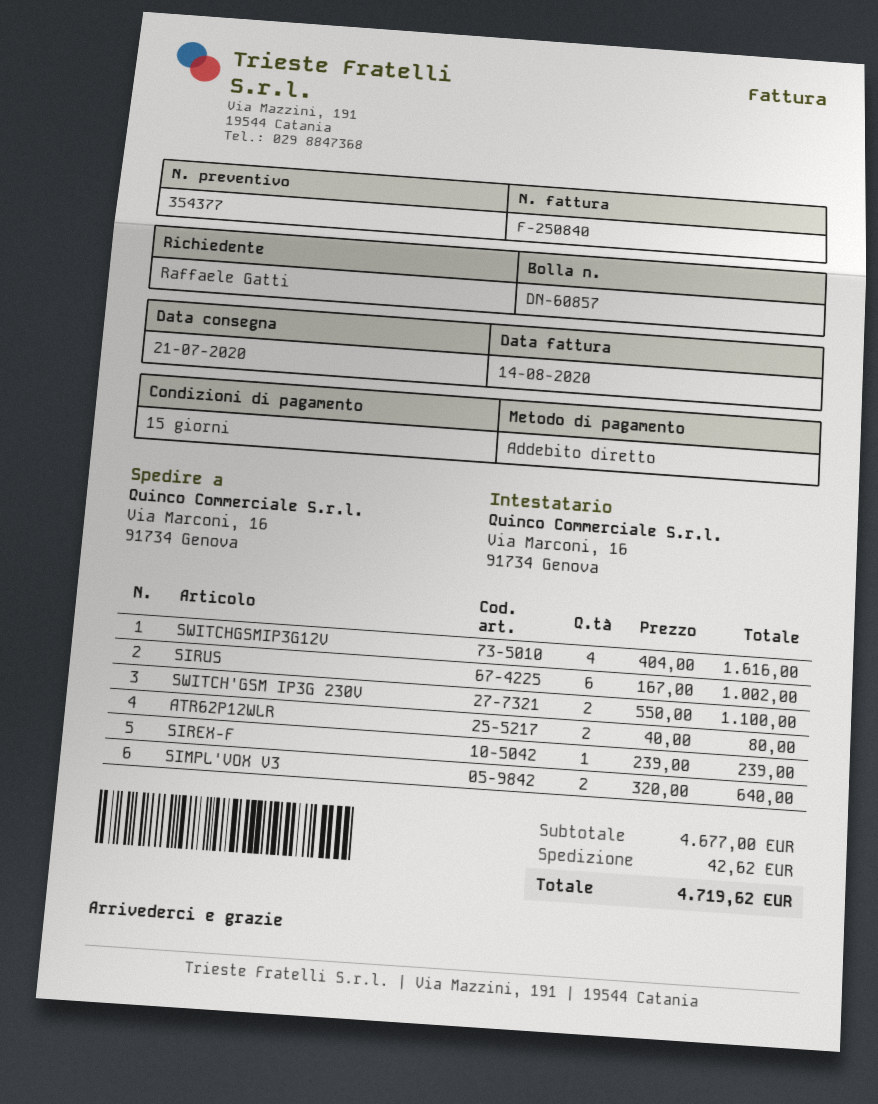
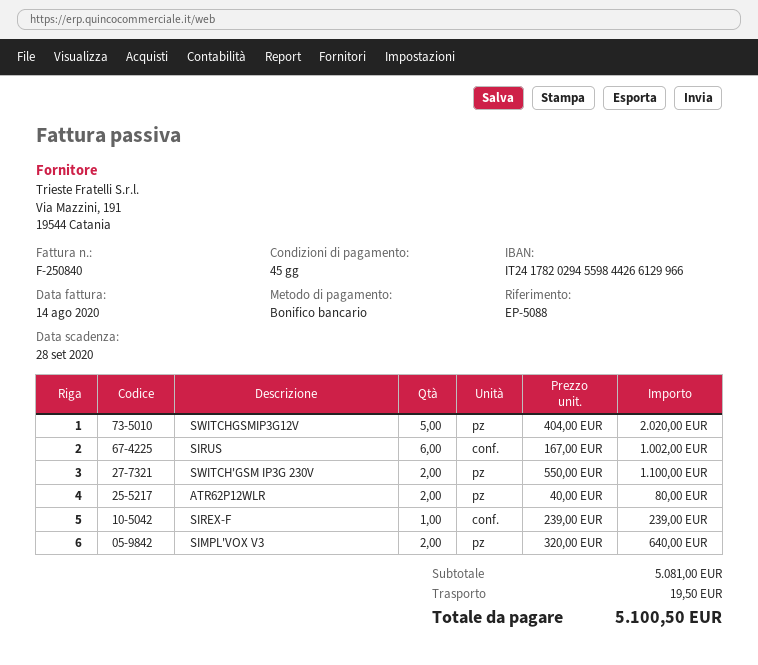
payment terms: 15 days -> 45 days
payment method: direct debit -> bank transfer
SWITCHGSMIP3G12V: 4 x 404.00 = 1616.00 -> 5 x 404.00 = 2020.00
subtotal: 4677.00 -> 5081.00
shipping: 42.62 -> 19.50
total: 4719.62 -> 5100.50

